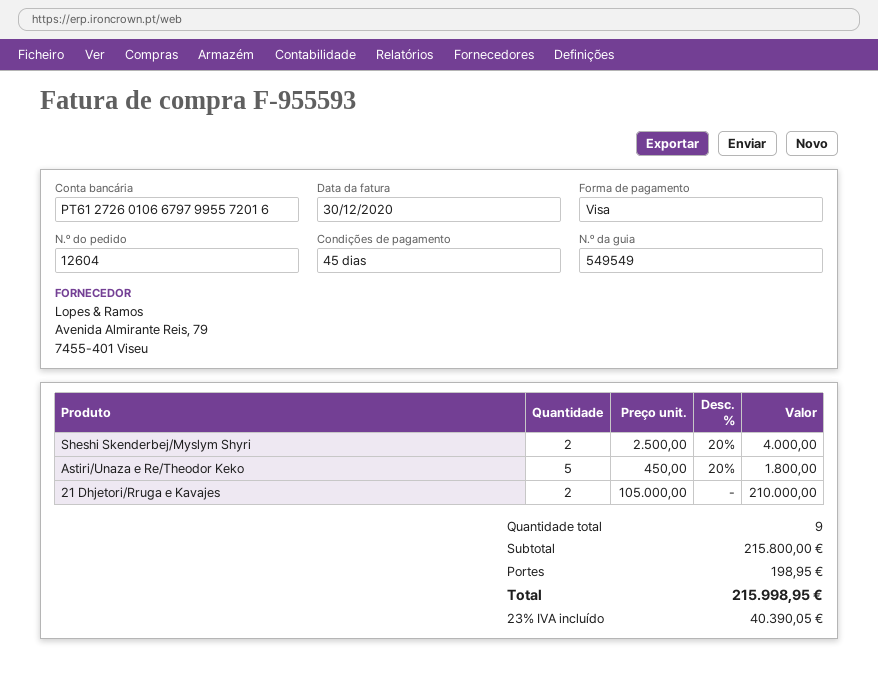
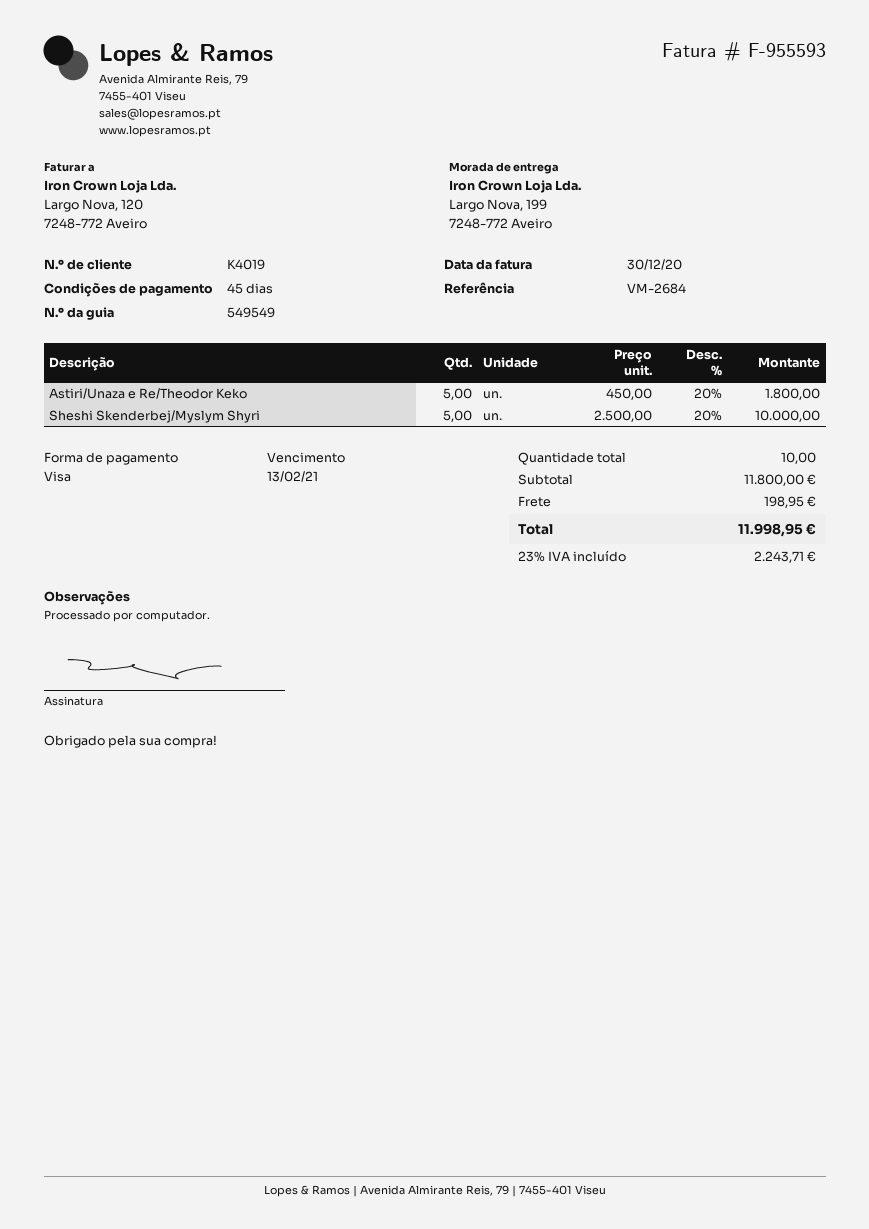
Sheshi Skenderbej/Myslym Shyri: 2 x 2500.00 - 20% = 4000.00 -> 5 x 2500.00 - 20% = 10000.00
21 Dhjetori/Rruga e Kavajes: 2 x 105000.00 = 210000.00 -> none
total quantity: 9 -> 10
subtotal: 215800.00 -> 11800.00
tax: 23% = 40390.05 -> 23% = 2243.71
total: 215998.95 -> 11998.95

